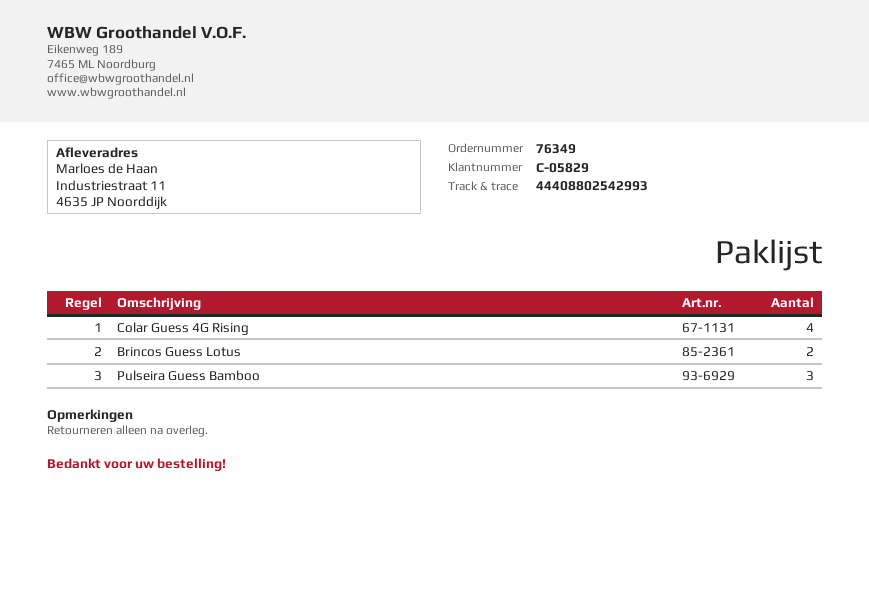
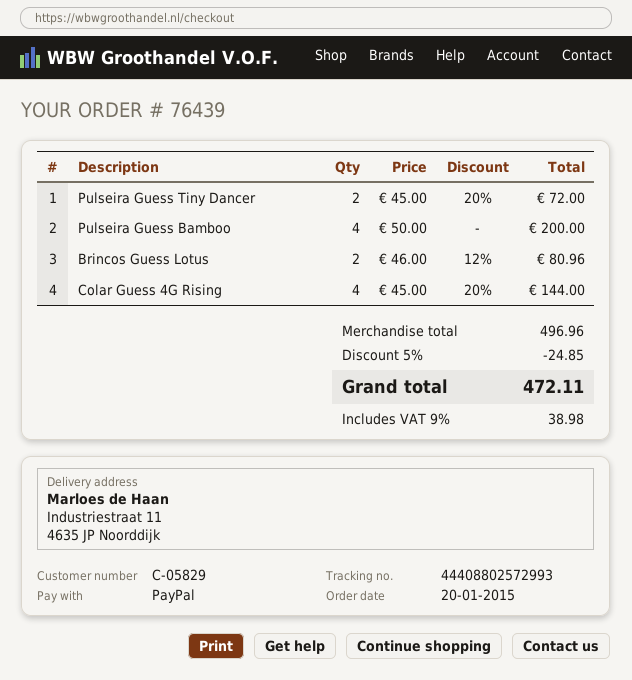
order number: 76349 -> 76439
tracking number: 44408802542993 -> 44408802572993
Pulseira Guess Bamboo: 3 -> 4
Pulseira Guess Tiny Dancer: none -> 2

